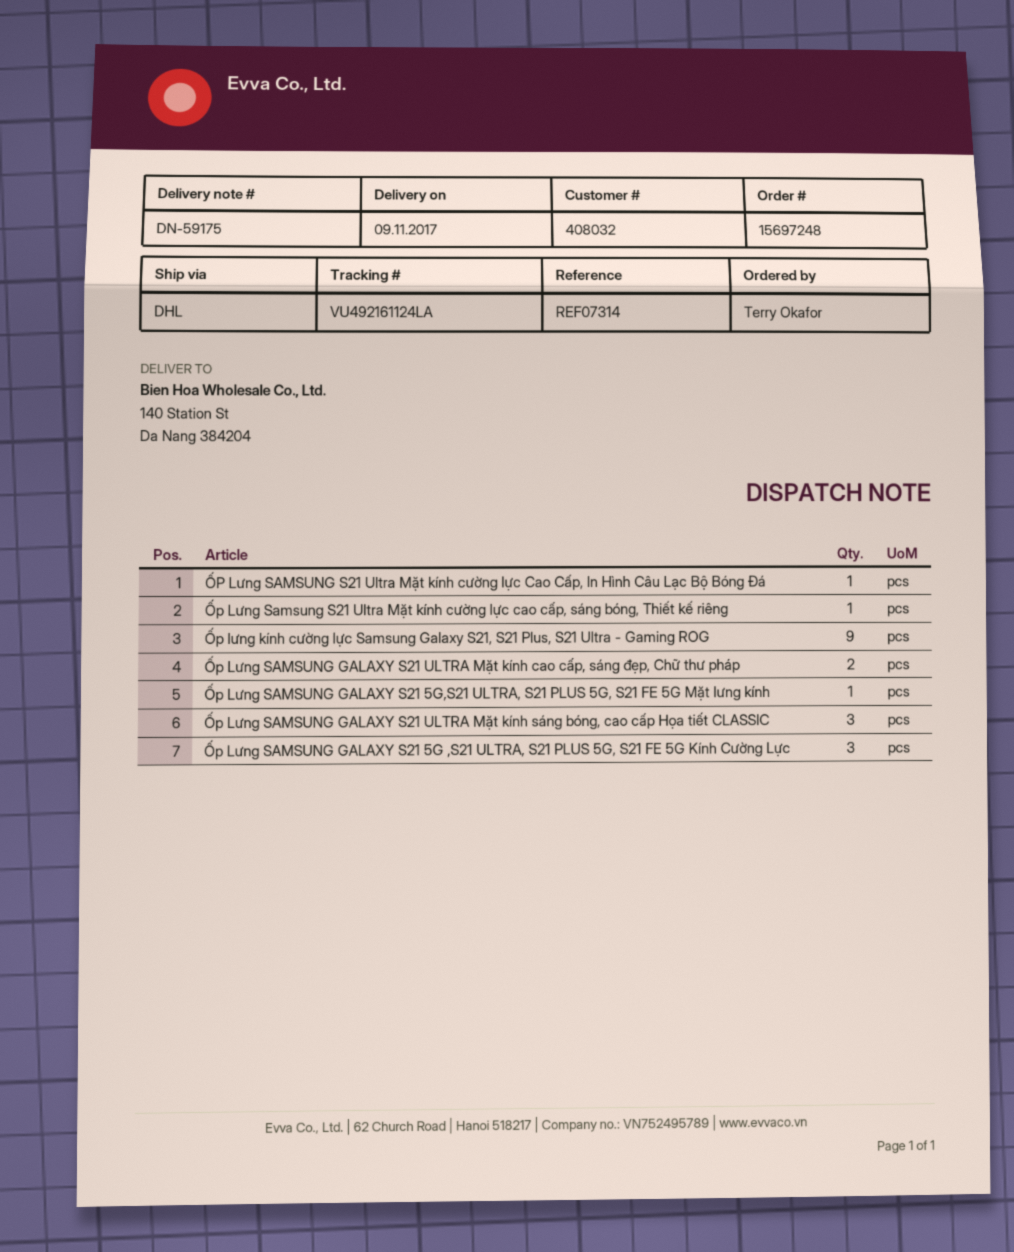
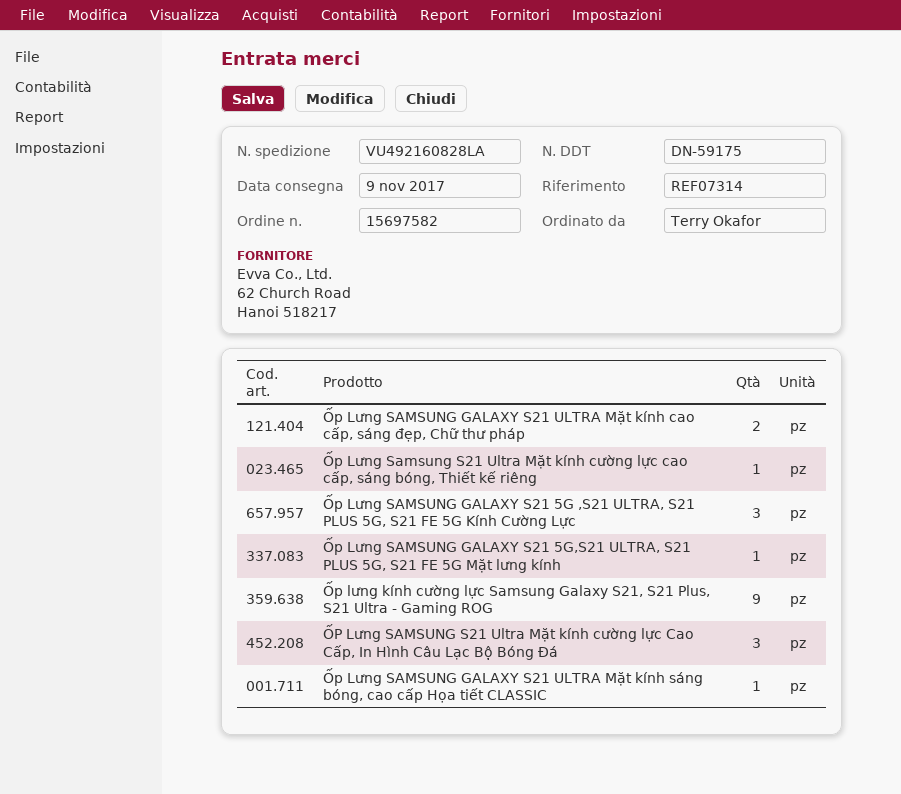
order number: 15697248 -> 15697582
tracking number: VU492161124LA -> VU492160828LA
ỐP Lưng SAMSUNG S21 Ultra Mặt kính cường lực Cao Cấp, In Hình Câu Lạc Bộ Bóng Đá: 1 -> 3
Ốp Lưng SAMSUNG GALAXY S21 ULTRA Mặt kính sáng bóng, cao cấp Họa tiết CLASSIC: 3 -> 1

